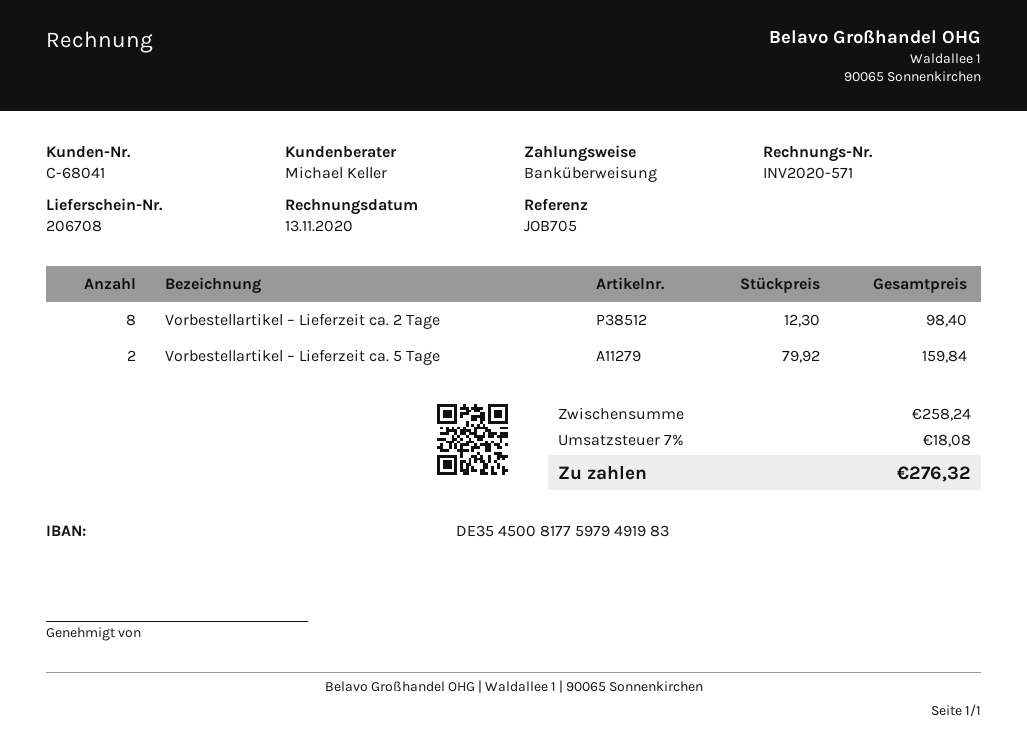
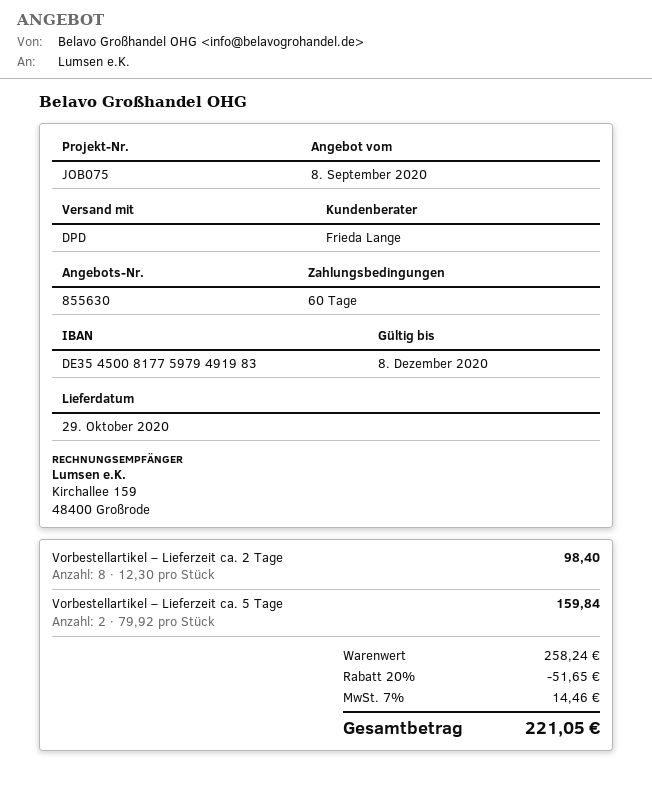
reference: JOB705 -> JOB075
sales rep: Michael Keller -> Frieda Lange
discount: none -> 20% = 51.65
tax: 7% = 18.08 -> 7% = 14.46
total: 276.32 -> 221.05

